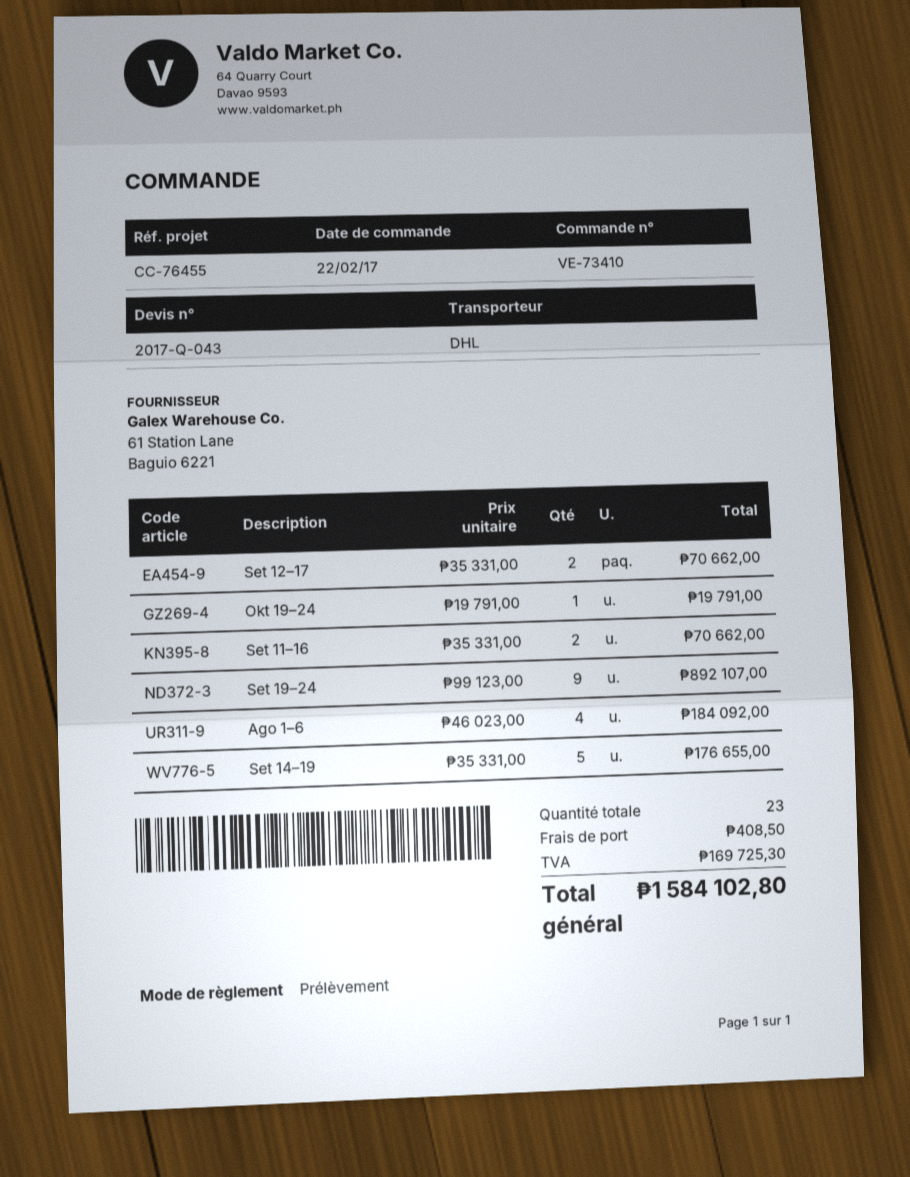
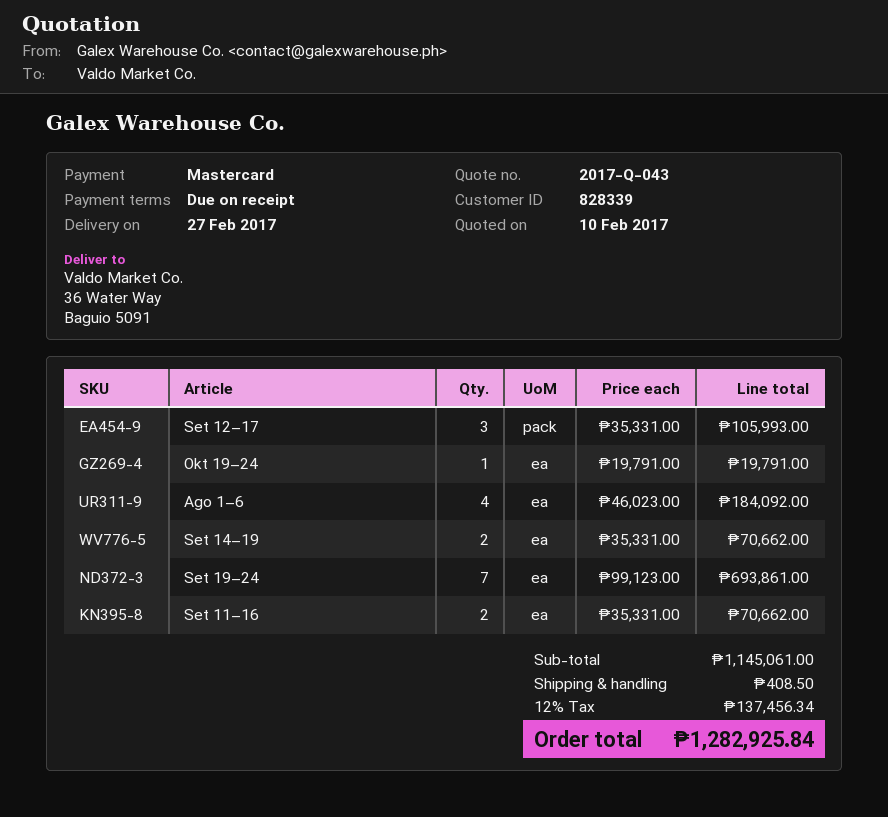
payment method: direct debit -> Mastercard
Set 12–17: 2 x 35331.00 = 70662.00 -> 3 x 35331.00 = 105993.00
Set 19–24: 9 x 99123.00 = 892107.00 -> 7 x 99123.00 = 693861.00
Set 14–19: 5 x 35331.00 = 176655.00 -> 2 x 35331.00 = 70662.00
tax: 169725.30 -> 137456.34
total: 1584102.80 -> 1282925.84

